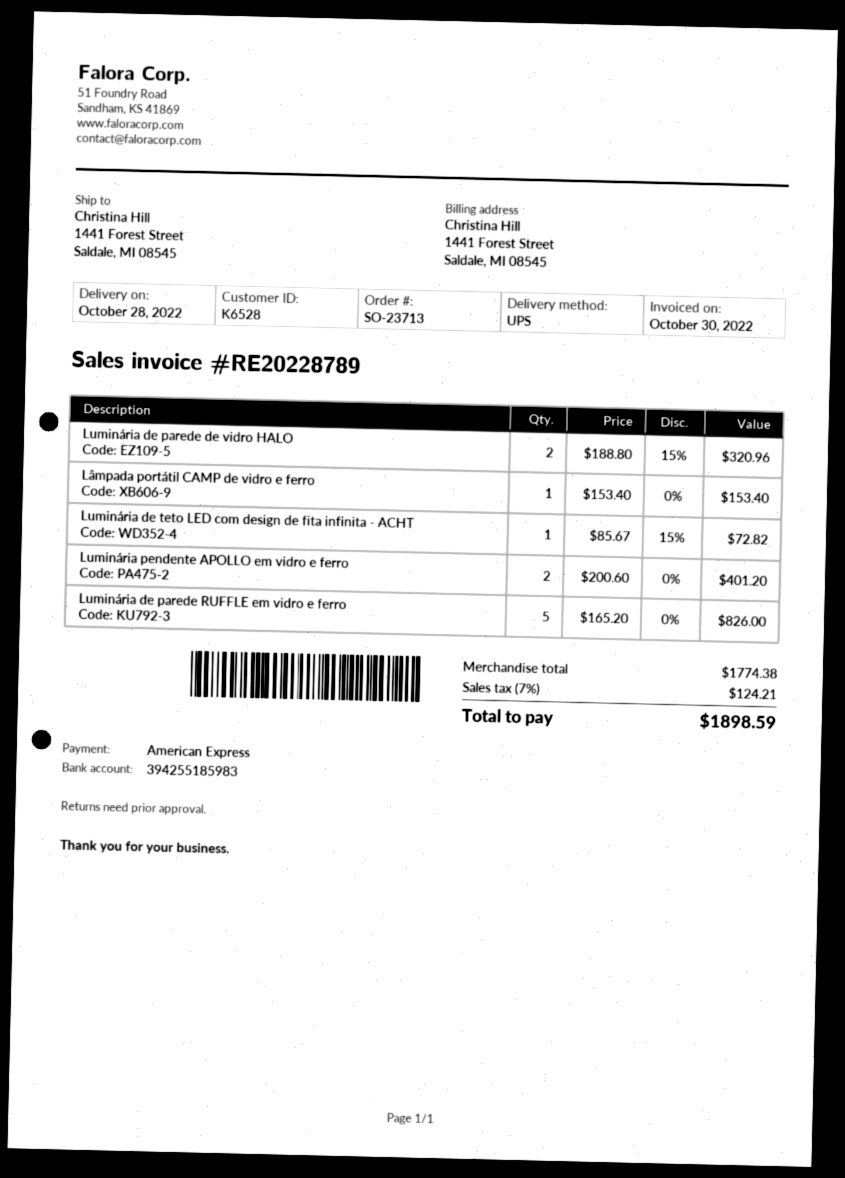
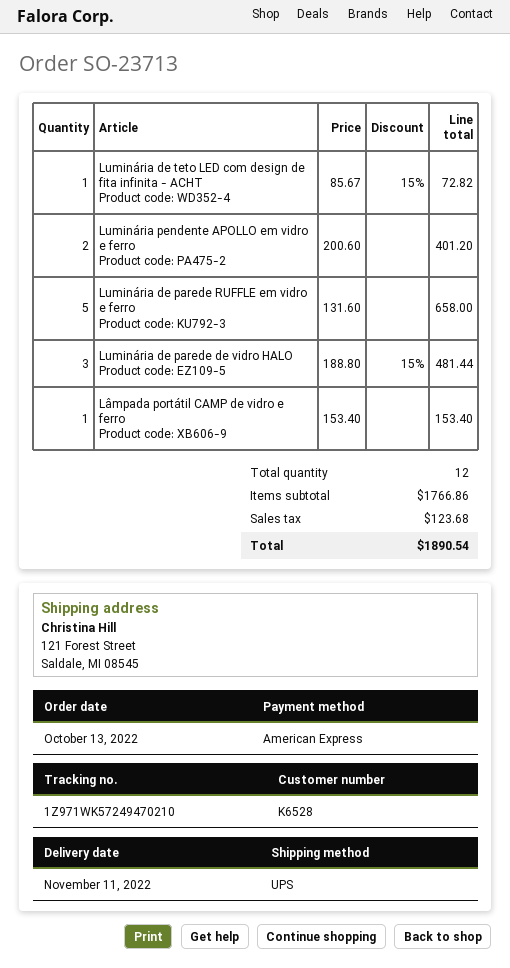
delivery date: 2022-10-28 -> 2022-11-11
ship to: 1441 Forest Street, Saldale, MI 08545 -> 121 Forest Street, Saldale, MI 08545
Luminária de parede de vidro HALO: 2 x 188.80 - 15% = 320.96 -> 3 x 188.80 - 15% = 481.44
Luminária de parede RUFFLE em vidro e ferro: 5 x 165.20 = 826.00 -> 5 x 131.60 = 658.00
subtotal: 1774.38 -> 1766.86
tax: 124.21 -> 123.68
total: 1898.59 -> 1890.54

